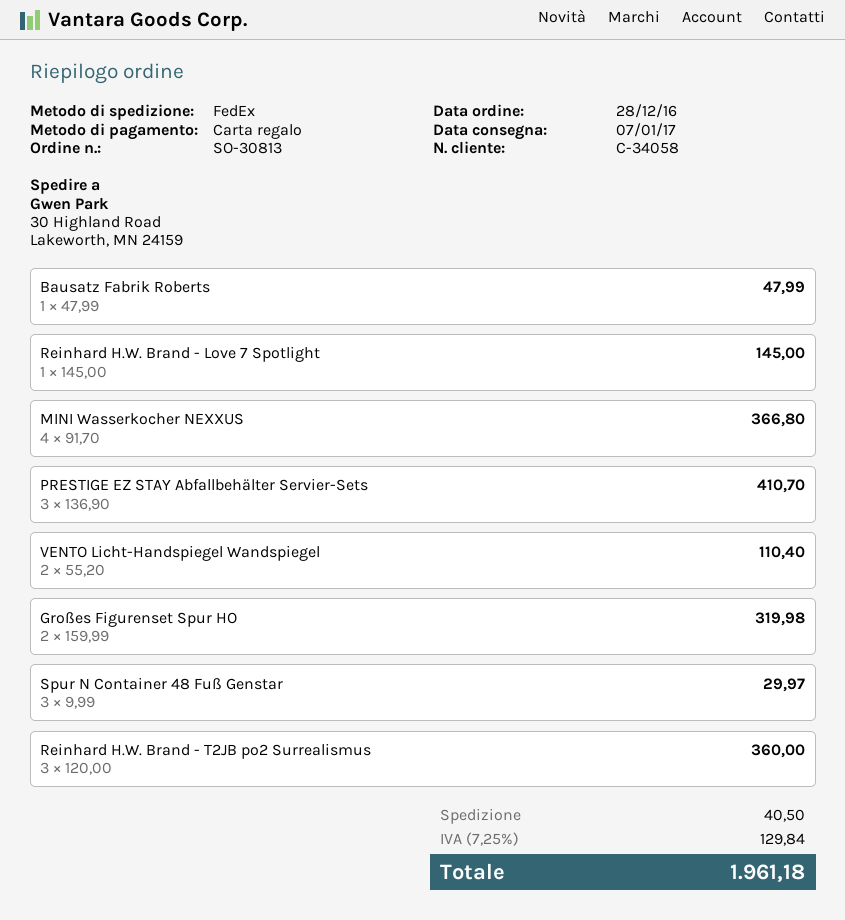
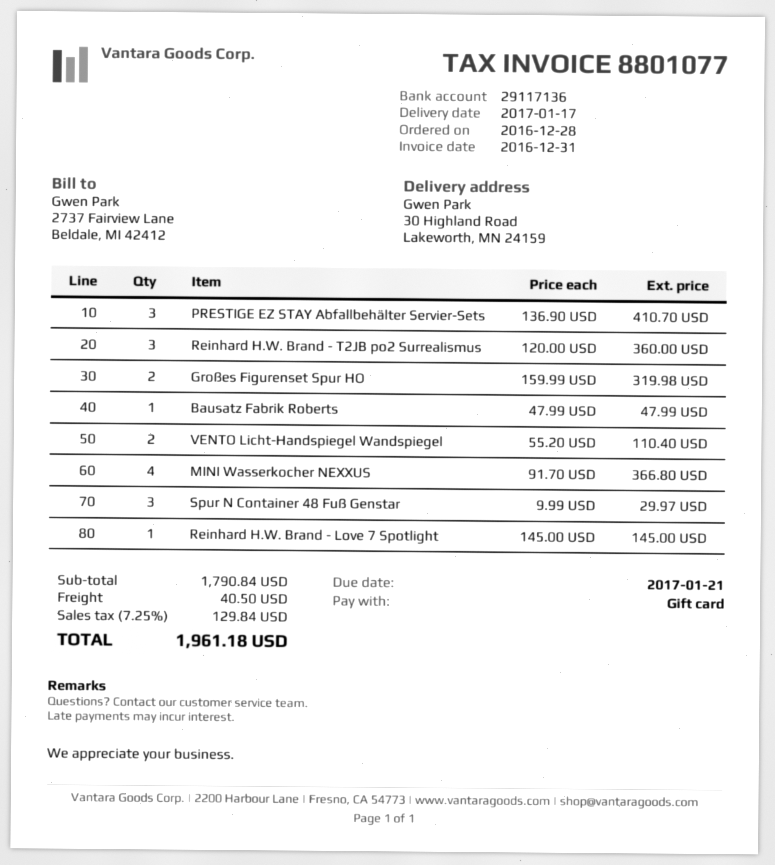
delivery date: 2017-01-07 -> 2017-01-17

